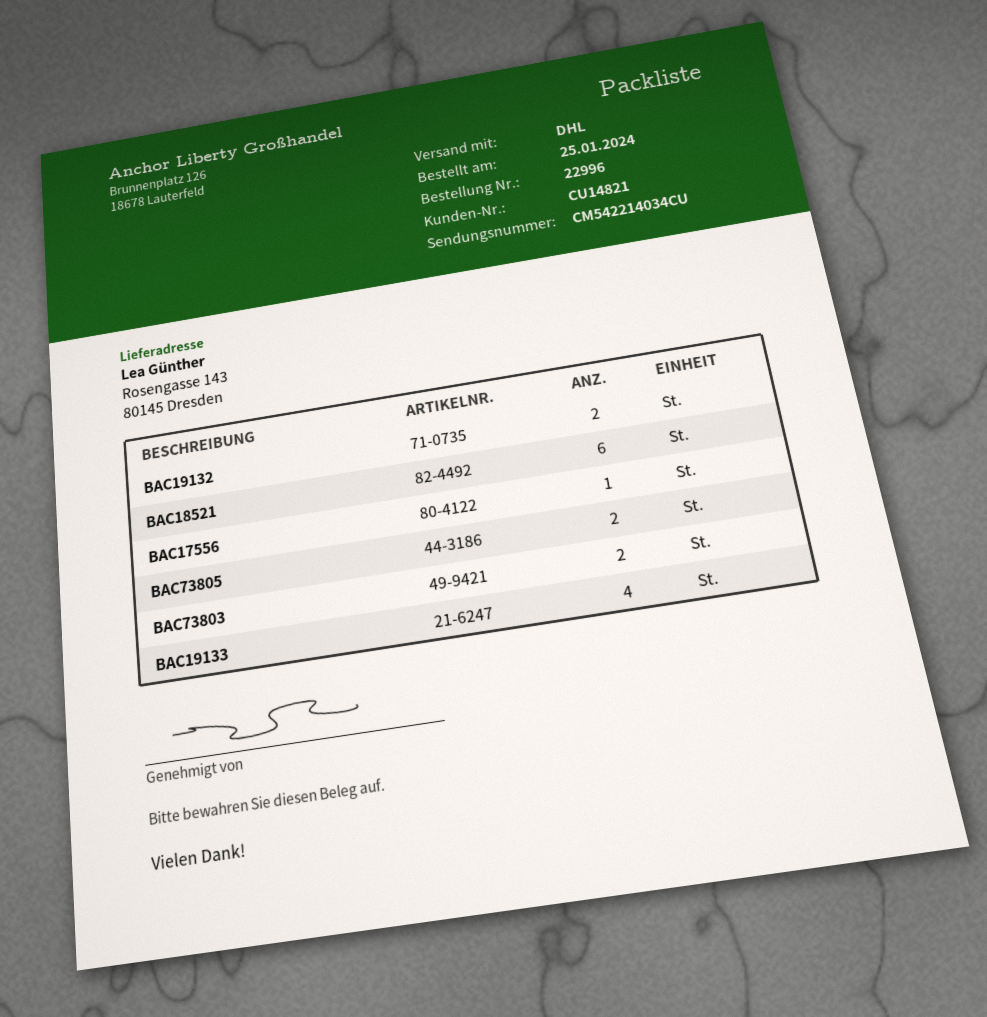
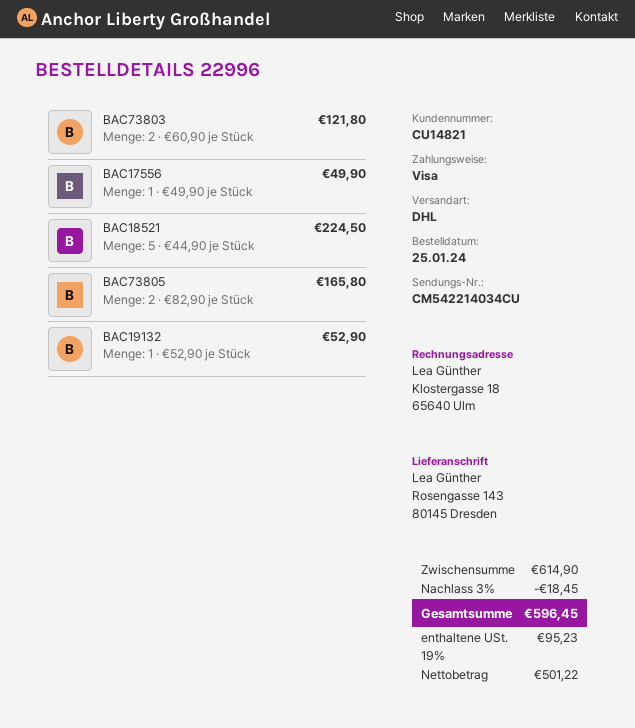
BAC19132: 2 -> 1
BAC18521: 6 -> 5
BAC19133: 4 -> none

